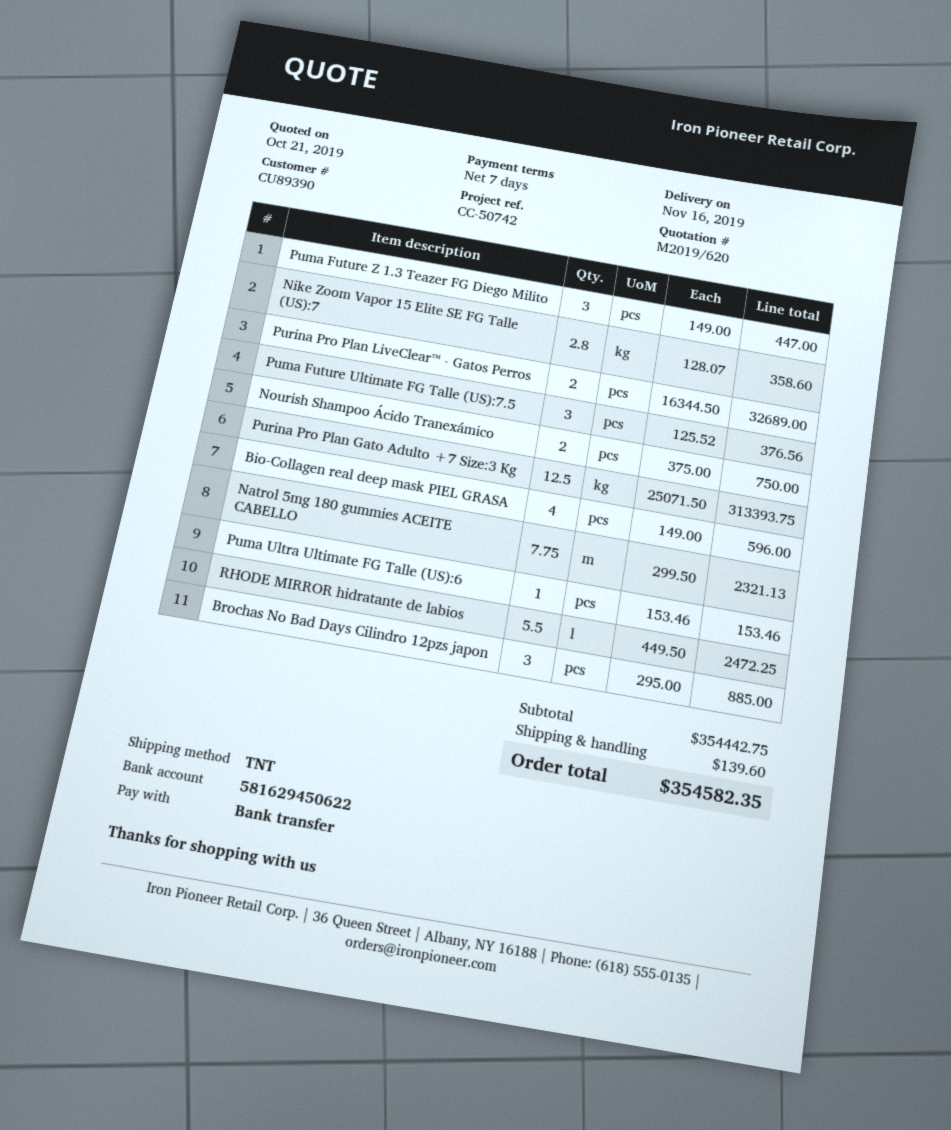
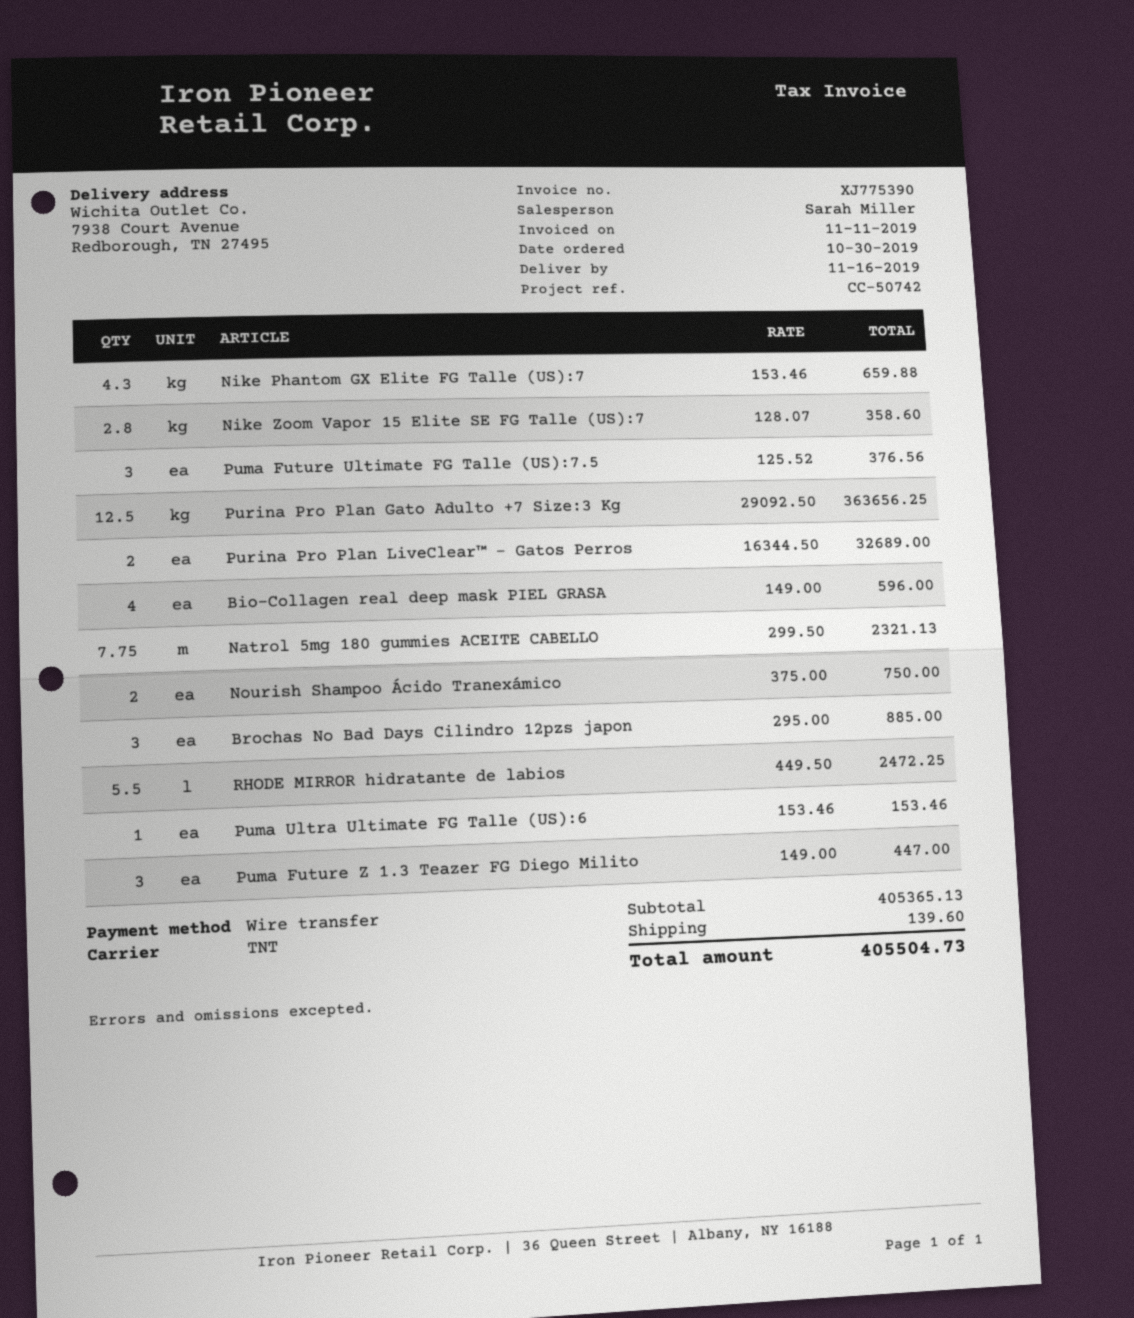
Purina Pro Plan Gato Adulto +7 Size:3 Kg: 12.5 x 25071.50 = 313393.75 -> 12.5 x 29092.50 = 363656.25
Nike Phantom GX Elite FG Talle (US):7: none -> 4.3 x 153.46 = 659.88
subtotal: 354442.75 -> 405365.13
total: 354582.35 -> 405504.73

